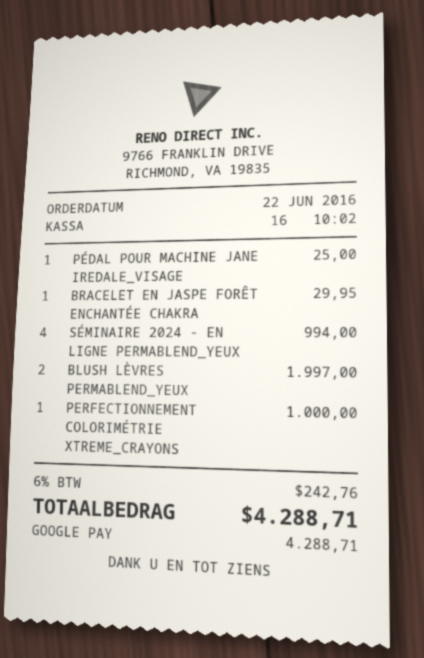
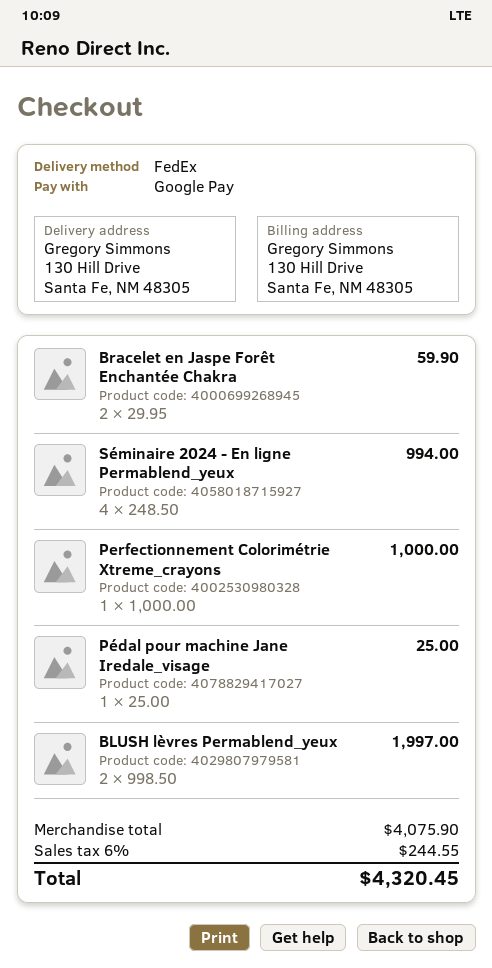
BRACELET EN JASPE FORÊT ENCHANTÉE CHAKRA: 1 for 29.95 -> 2 for 59.90
tax: 6% = 242.76 -> 6% = 244.55
total: 4288.71 -> 4320.45

